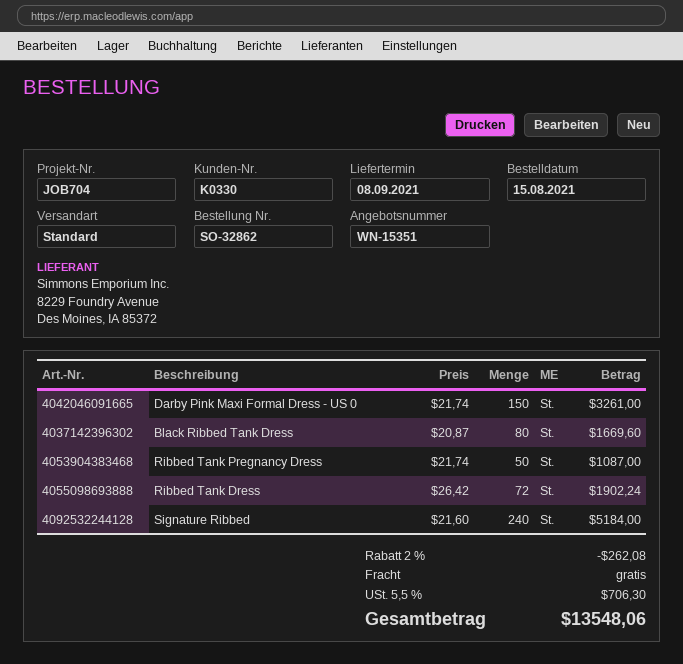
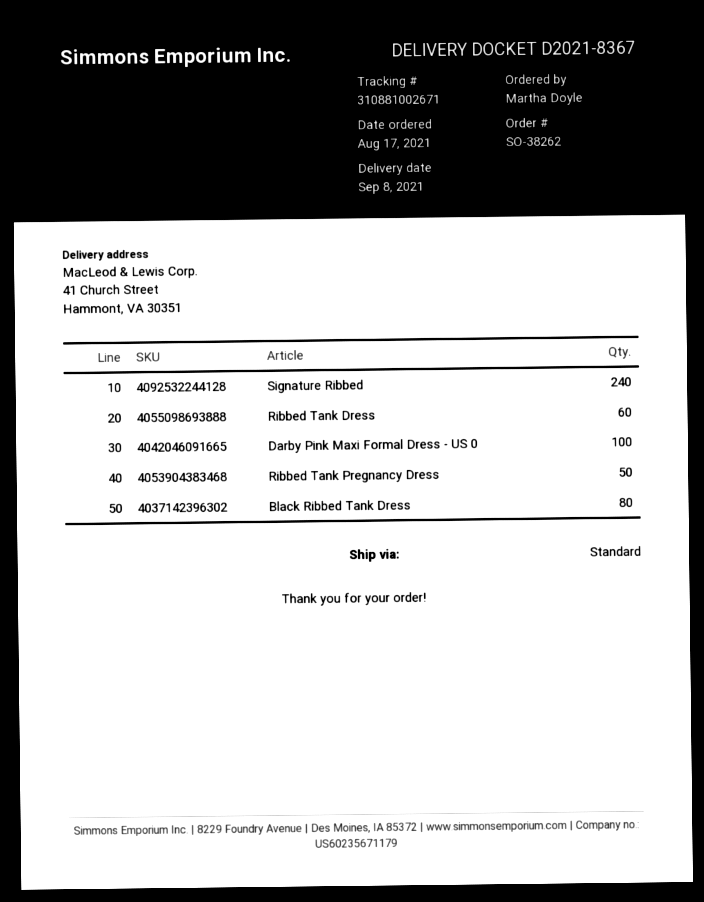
order number: SO-32862 -> SO-38262
order date: 2021-08-15 -> 2021-08-17
Darby Pink Maxi Formal Dress - US 0: 150 -> 100
Ribbed Tank Dress: 72 -> 60

